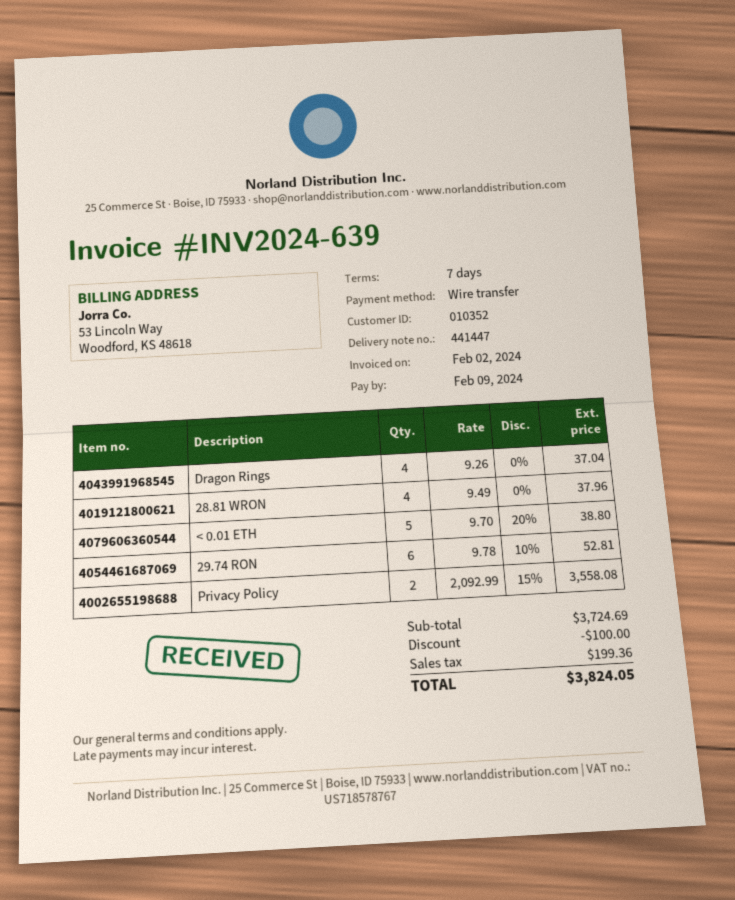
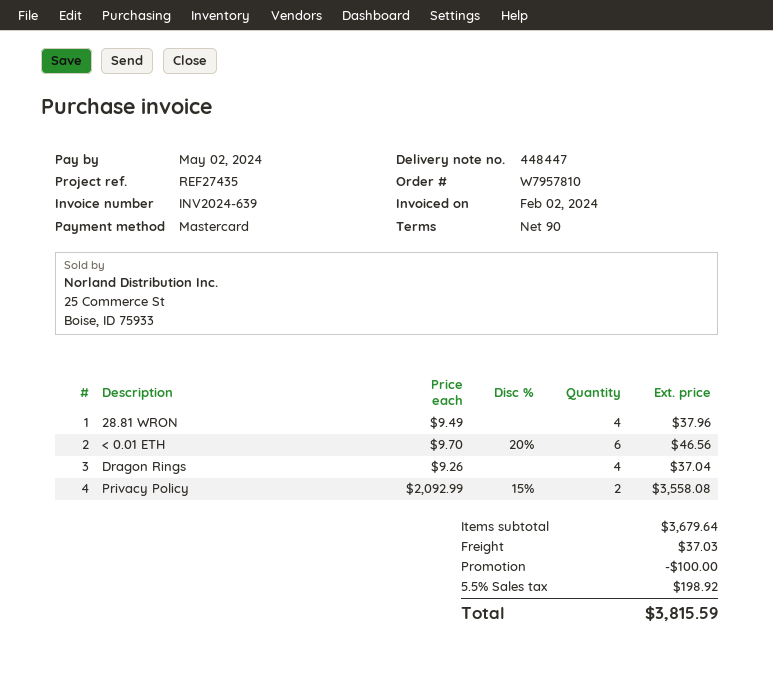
delivery note number: 441447 -> 448447
payment terms: 7 days -> 90 days
due date: 2024-02-09 -> 2024-05-02
payment method: bank transfer -> Mastercard
< 0.01 ETH: 5 x 9.70 - 20% = 38.80 -> 6 x 9.70 - 20% = 46.56
29.74 RON: 6 x 9.78 - 10% = 52.81 -> none
subtotal: 3724.69 -> 3679.64
shipping: none -> 37.03
tax: 199.36 -> 198.92
total: 3824.05 -> 3815.59

